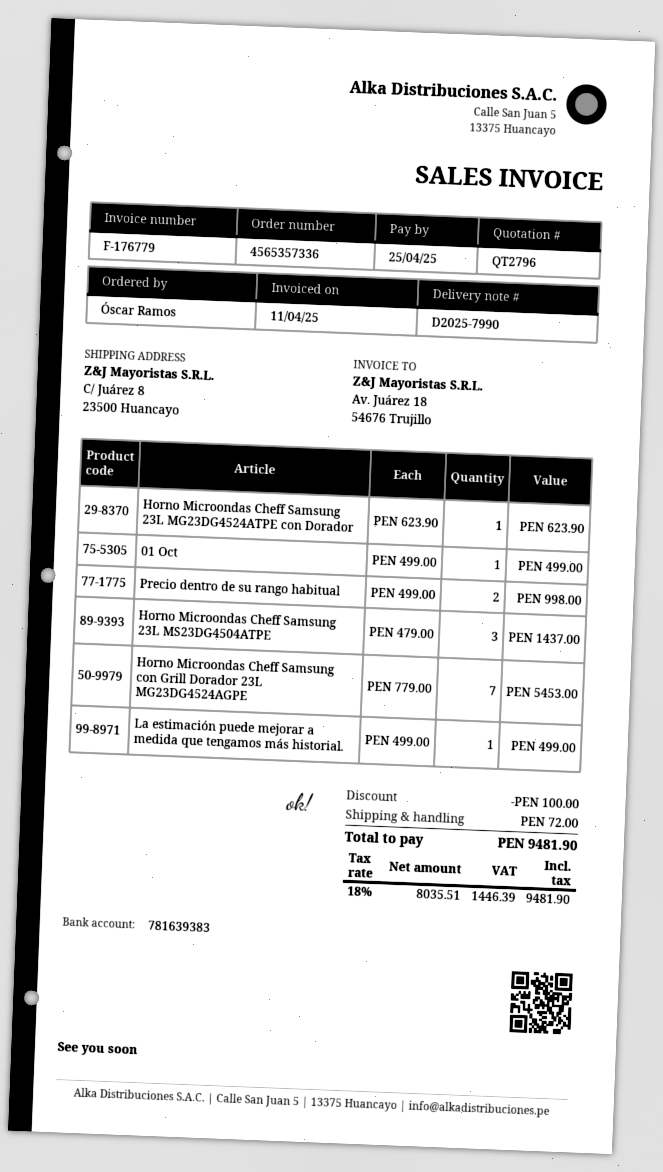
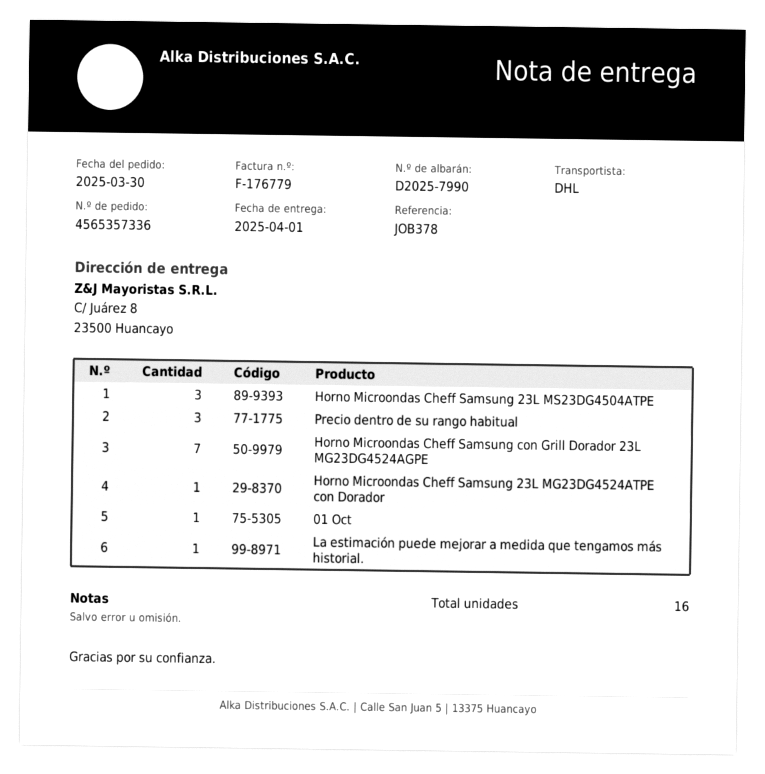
Precio dentro de su rango habitual: 2 -> 3

